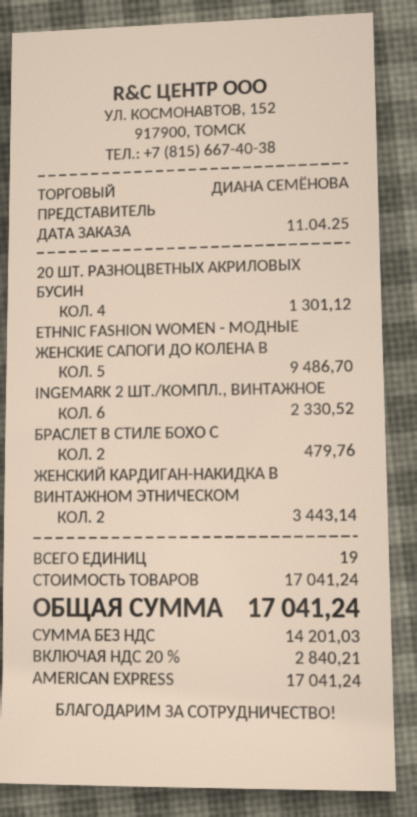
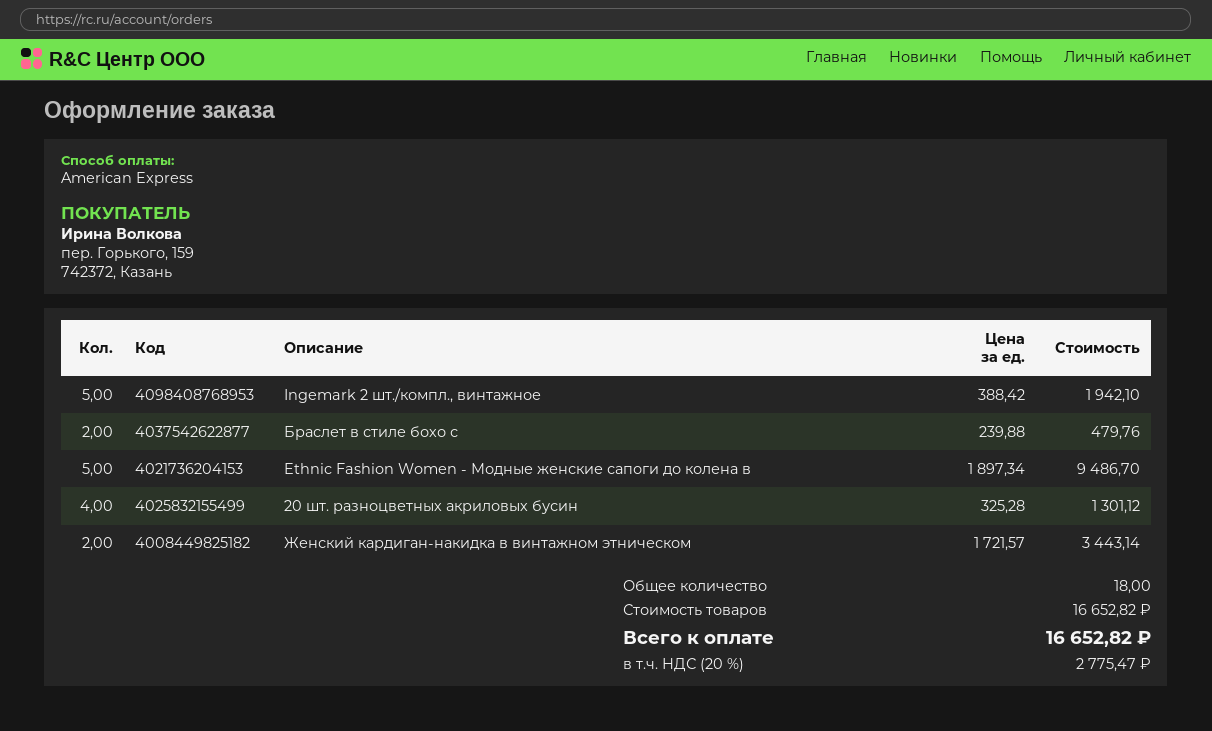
INGEMARK 2 ШТ./КОМПЛ., ВИНТАЖНОЕ: 6 for 2330.52 -> 5 for 1942.10
total quantity: 19 -> 18
subtotal: 17041.24 -> 16652.82
tax: 20% = 2840.21 -> 20% = 2775.47
total: 17041.24 -> 16652.82

